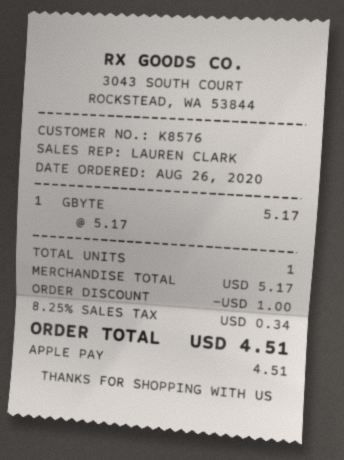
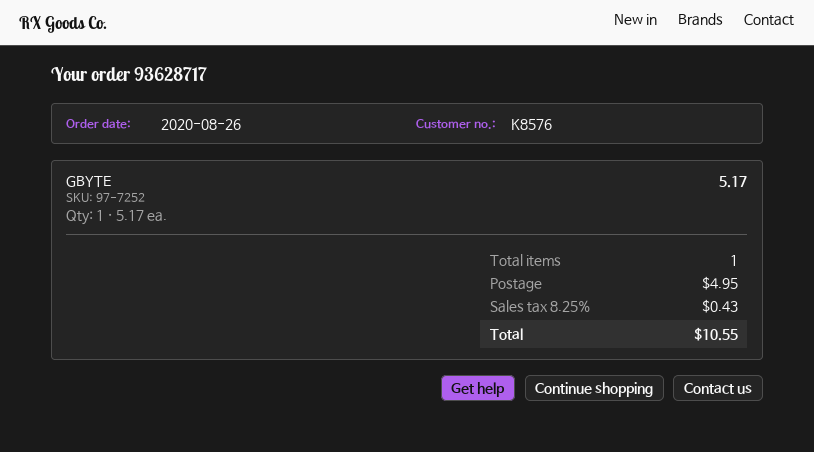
discount: 1.00 -> none
shipping: none -> 4.95
tax: 8.25% = 0.34 -> 8.25% = 0.43
total: 4.51 -> 10.55

